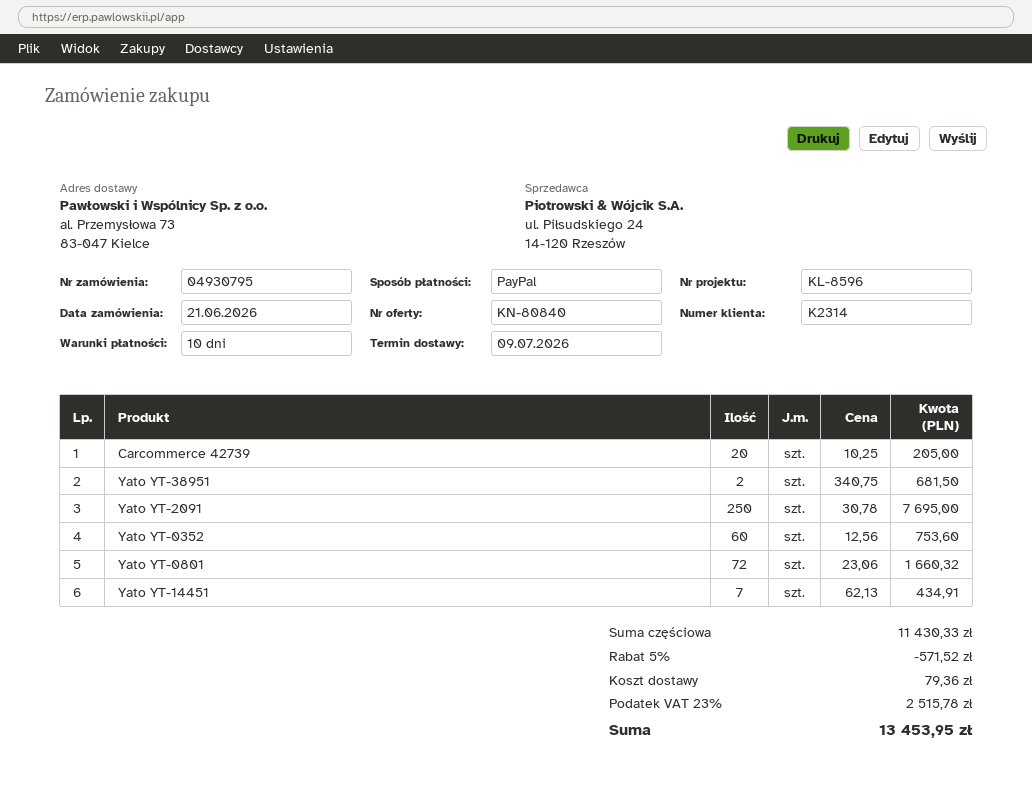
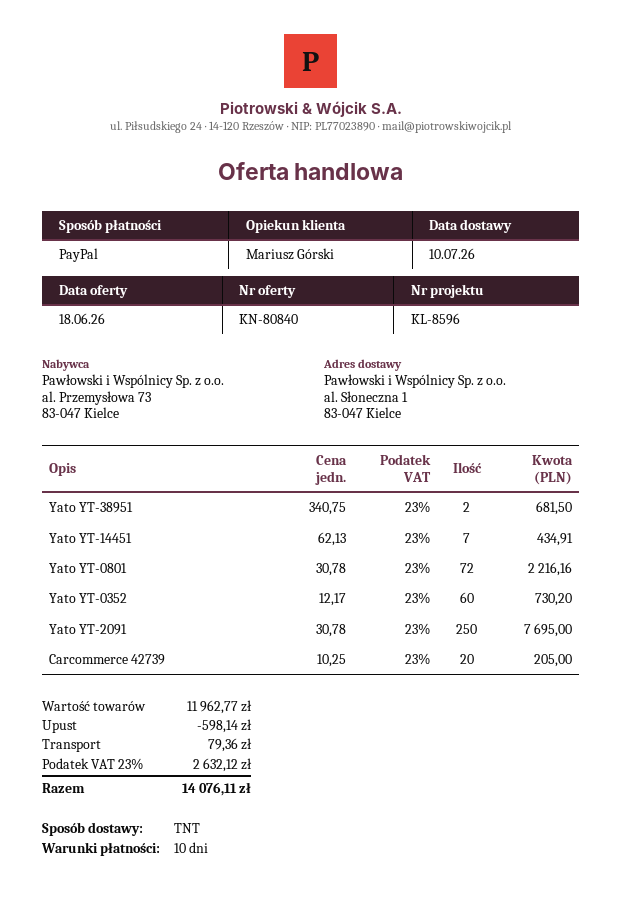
delivery date: 2026-07-09 -> 2026-07-10
ship to: al. Przemysłowa 73, 83-047 Kielce -> al. Słoneczna 1, 83-047 Kielce
Yato YT-0352: 60 x 12.56 = 753.60 -> 60 x 12.17 = 730.20
Yato YT-0801: 72 x 23.06 = 1660.32 -> 72 x 30.78 = 2216.16
subtotal: 11430.33 -> 11962.77
discount: 571.52 -> 598.14
tax: 23% = 2515.78 -> 23% = 2632.12
total: 13453.95 -> 14076.11

